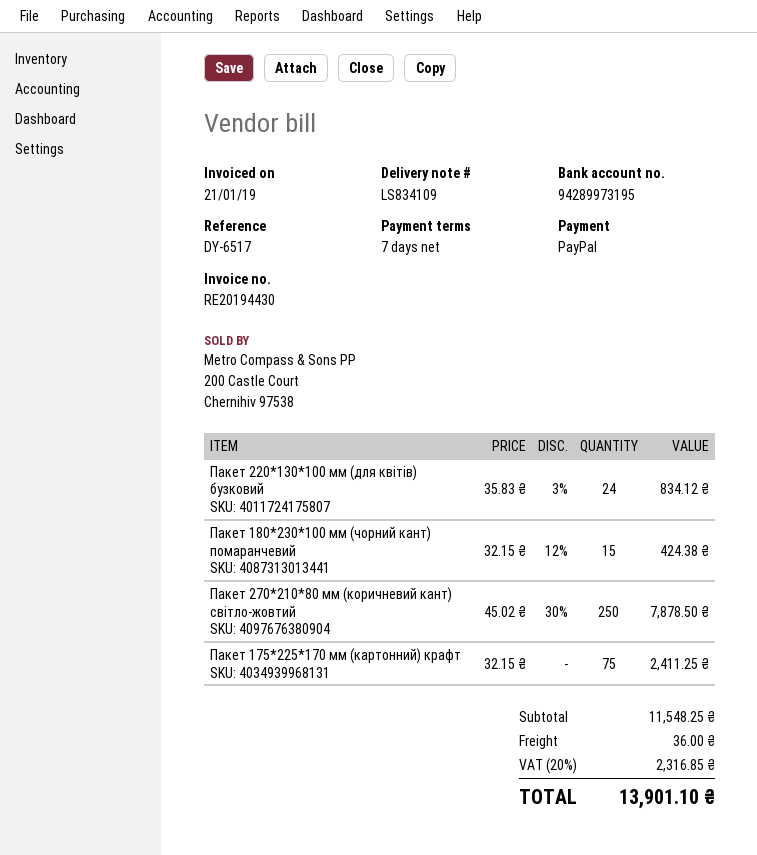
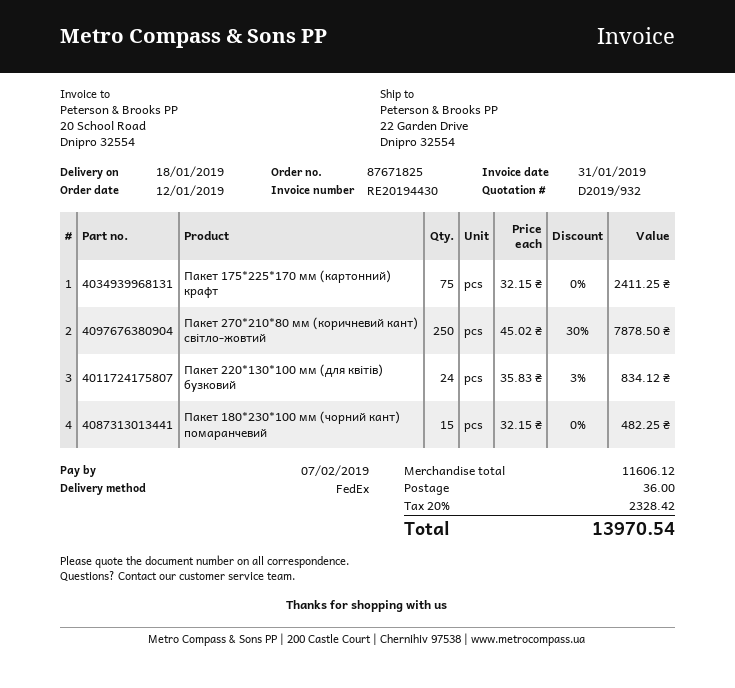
invoice date: 2019-01-21 -> 2019-01-31
Пакет 180*230*100 мм (чорний кант) помаранчевий: 15 x 32.15 - 12% = 424.38 -> 15 x 32.15 = 482.25
subtotal: 11548.25 -> 11606.12
tax: 20% = 2316.85 -> 20% = 2328.42
total: 13901.10 -> 13970.54

